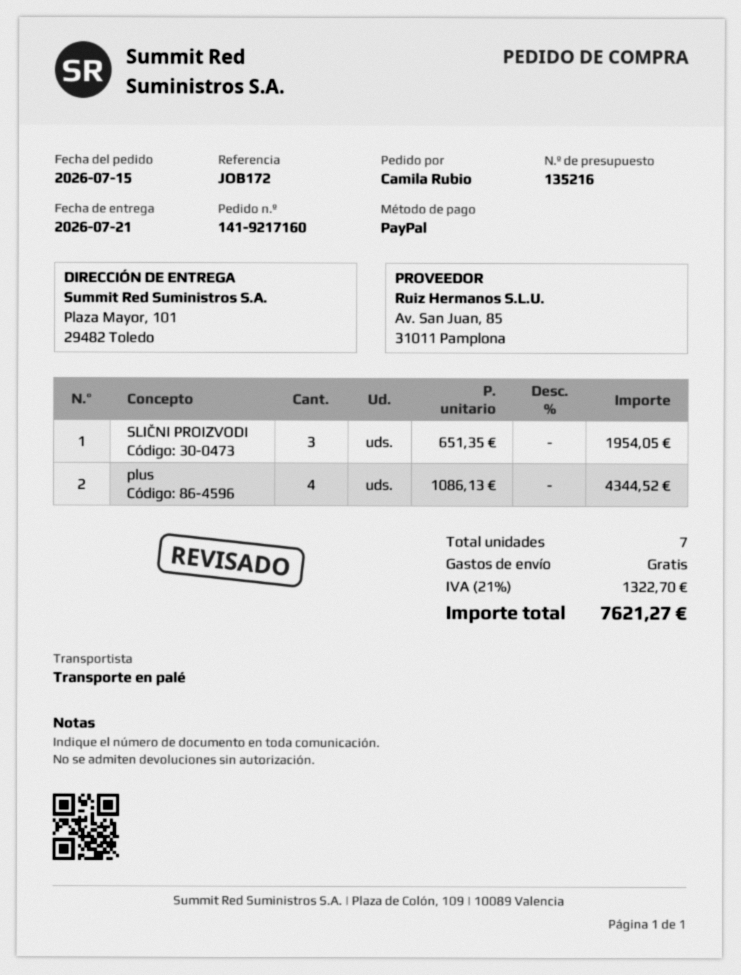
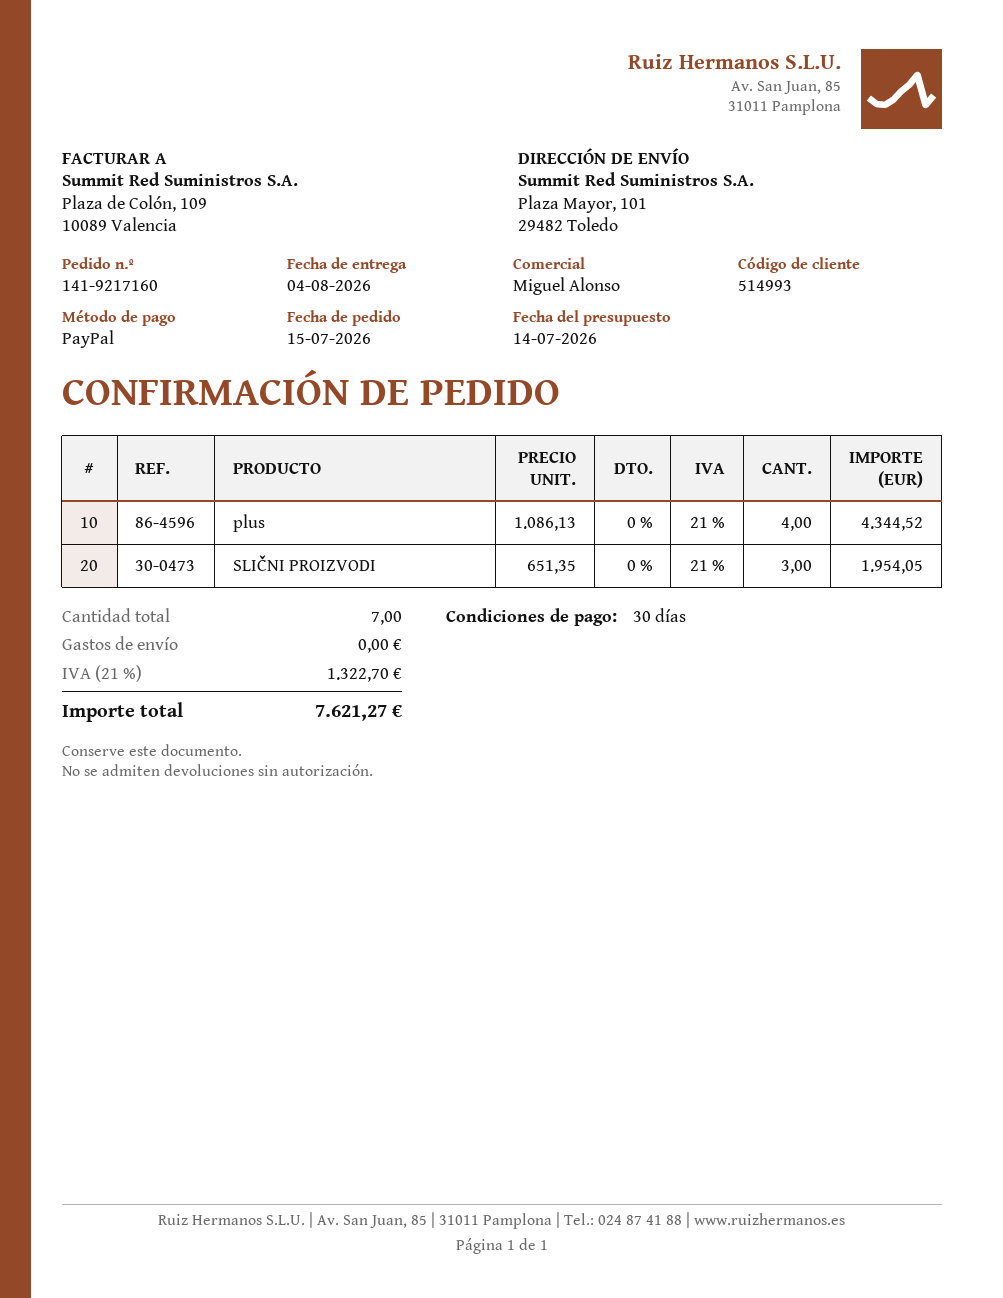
delivery date: 2026-07-21 -> 2026-08-04

